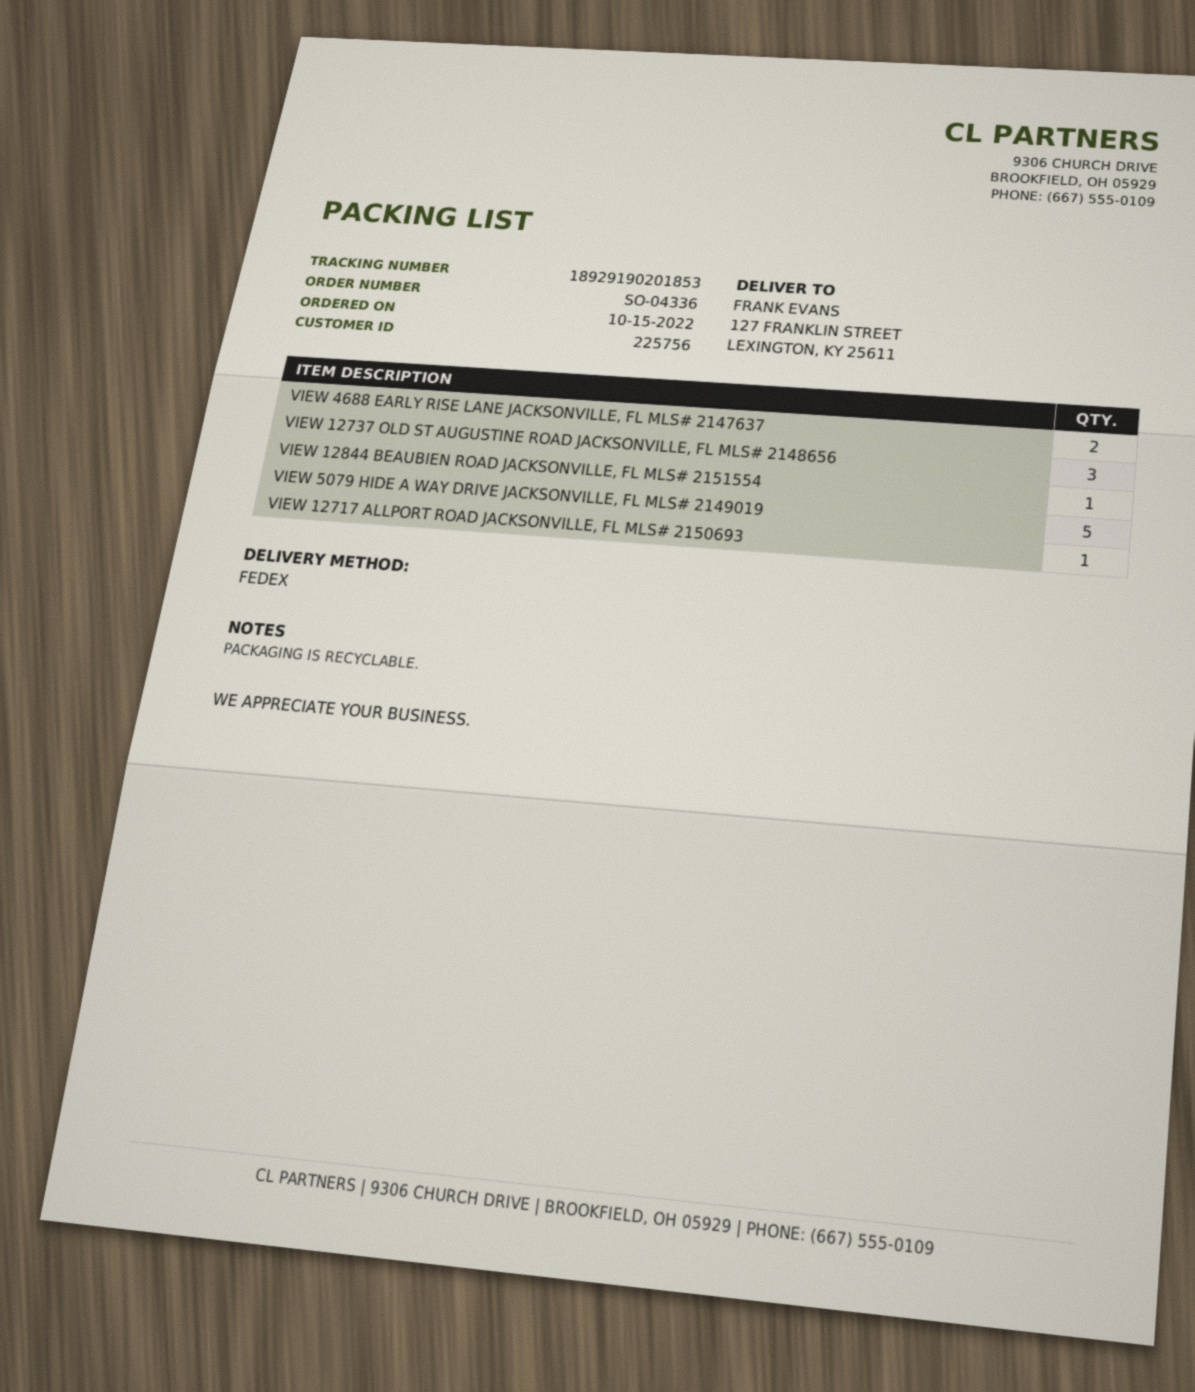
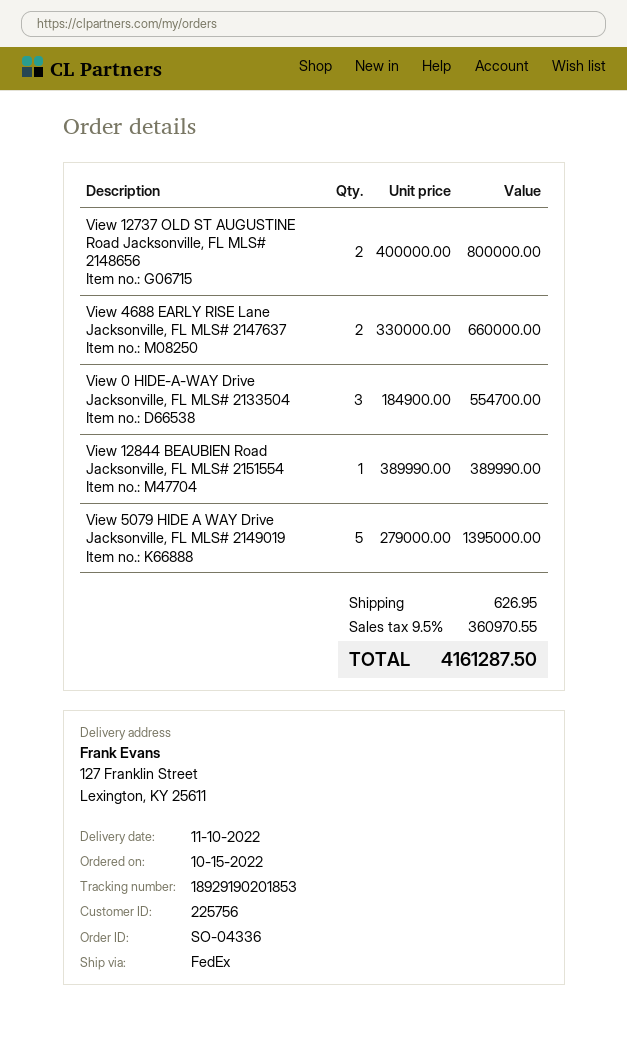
VIEW 12737 OLD ST AUGUSTINE ROAD JACKSONVILLE, FL MLS# 2148656: 3 -> 2
VIEW 12717 ALLPORT ROAD JACKSONVILLE, FL MLS# 2150693: 1 -> none
View 0 HIDE-A-WAY Drive Jacksonville, FL MLS# 2133504: none -> 3

